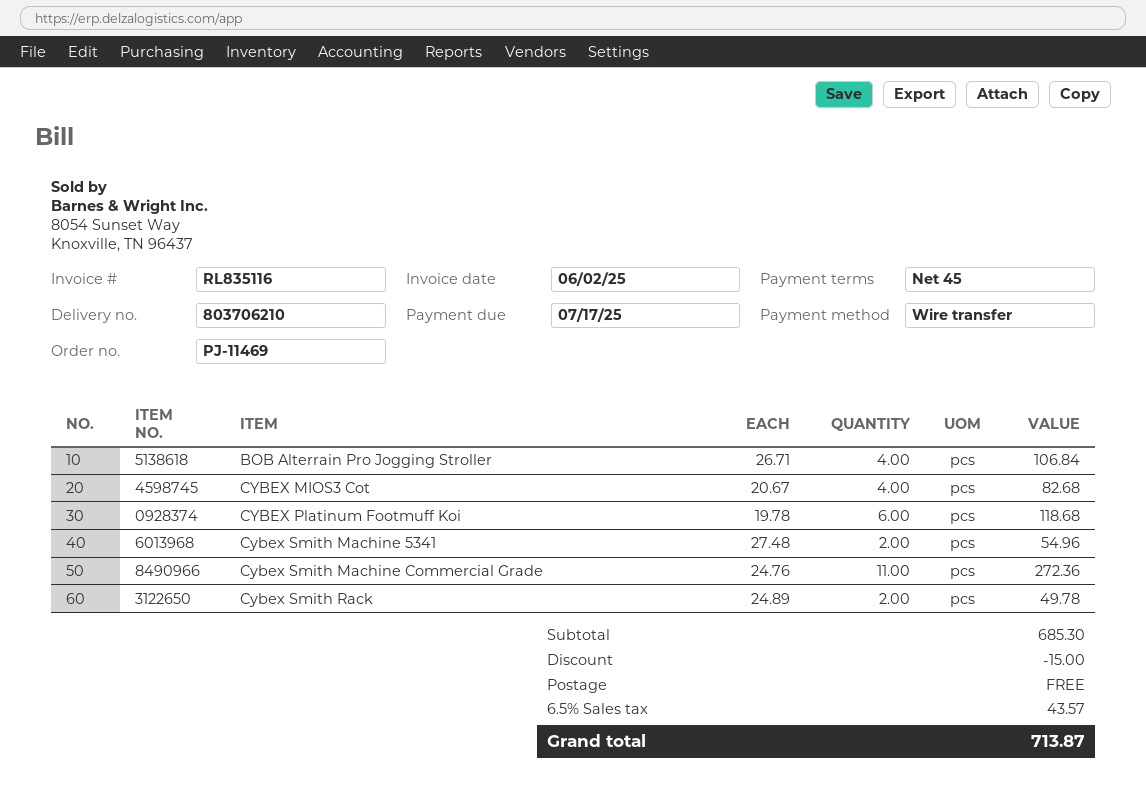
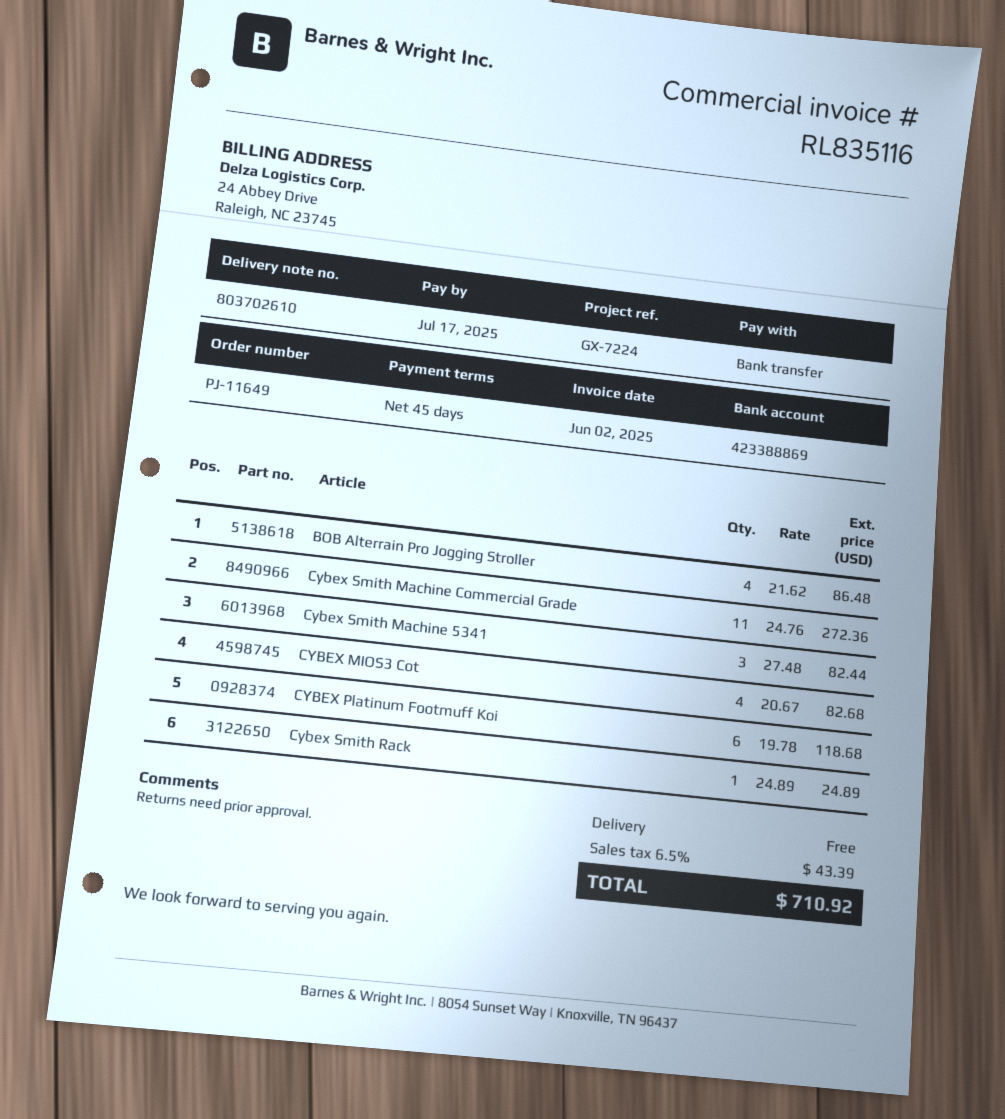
order number: PJ-11469 -> PJ-11649
delivery note number: 803706210 -> 803702610
BOB Alterrain Pro Jogging Stroller: 4 x 26.71 = 106.84 -> 4 x 21.62 = 86.48
Cybex Smith Machine 5341: 2 x 27.48 = 54.96 -> 3 x 27.48 = 82.44
Cybex Smith Rack: 2 x 24.89 = 49.78 -> 1 x 24.89 = 24.89
discount: 15.00 -> none
tax: 6.5% = 43.57 -> 6.5% = 43.39
total: 713.87 -> 710.92

